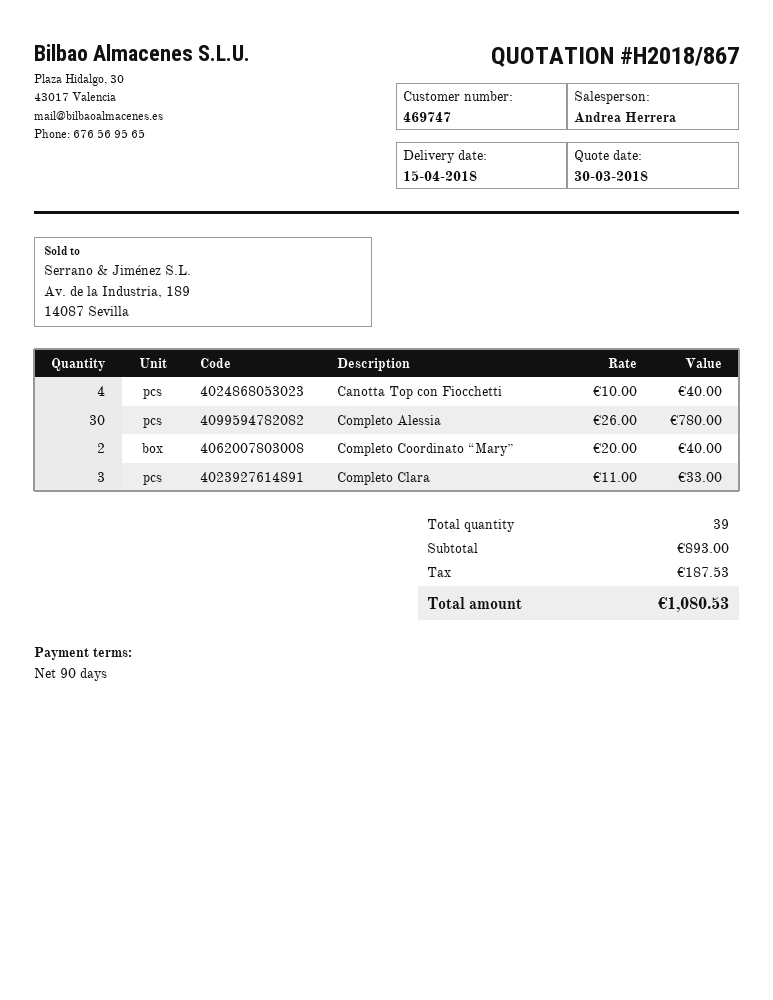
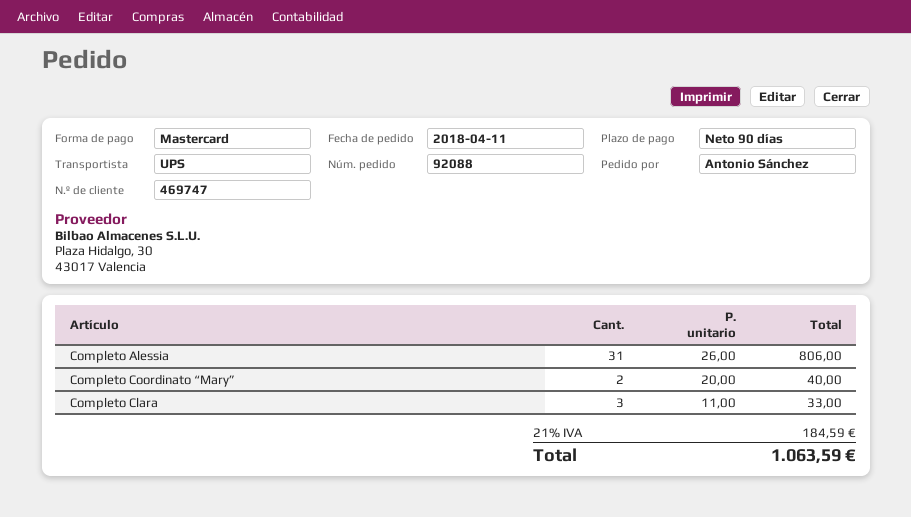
Canotta Top con Fiocchetti: 4 x 10.00 = 40.00 -> none
Completo Alessia: 30 x 26.00 = 780.00 -> 31 x 26.00 = 806.00
tax: 187.53 -> 184.59
total: 1080.53 -> 1063.59

